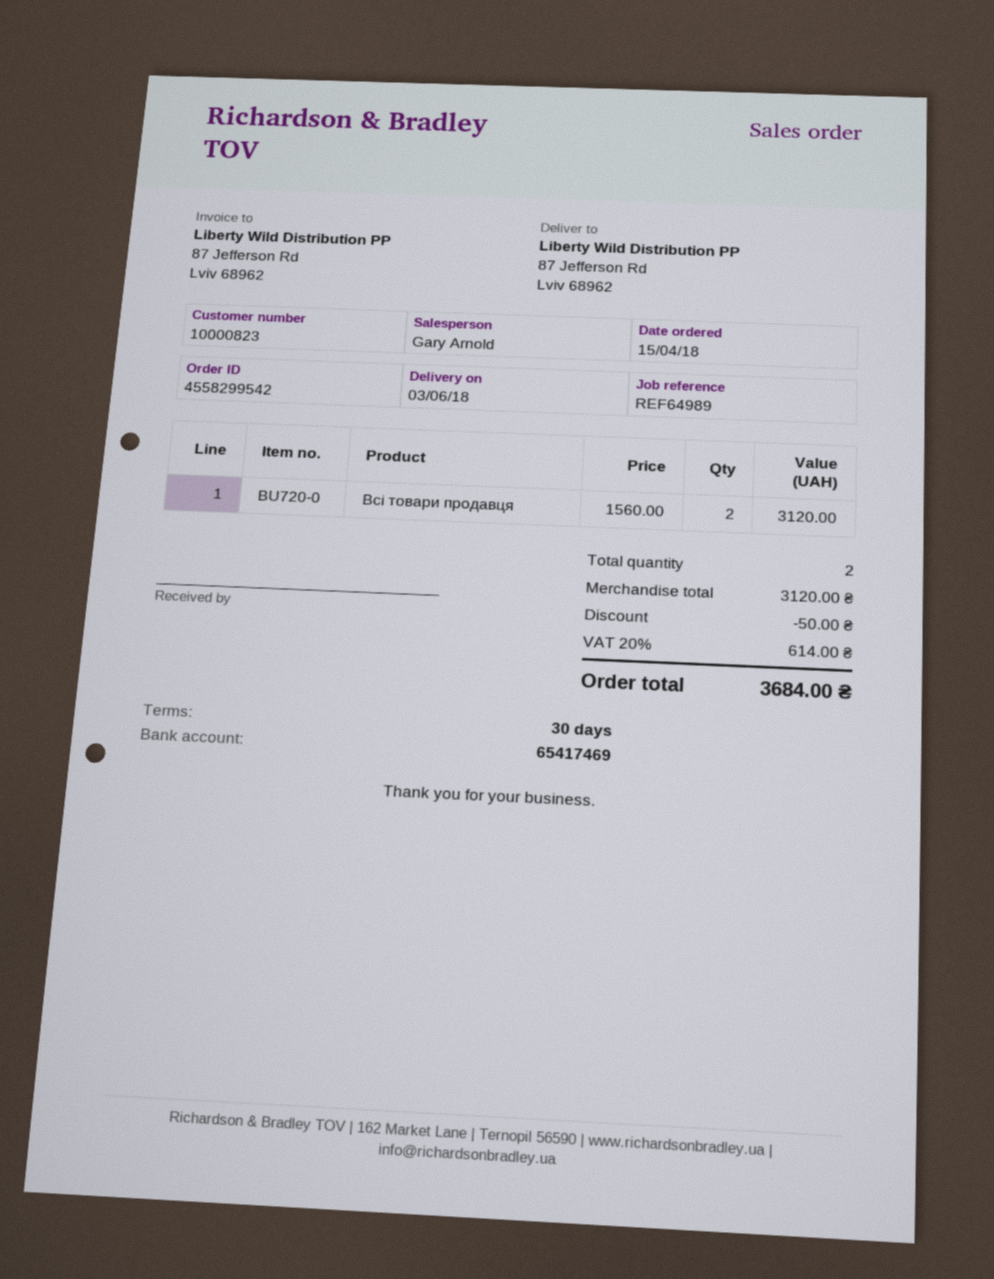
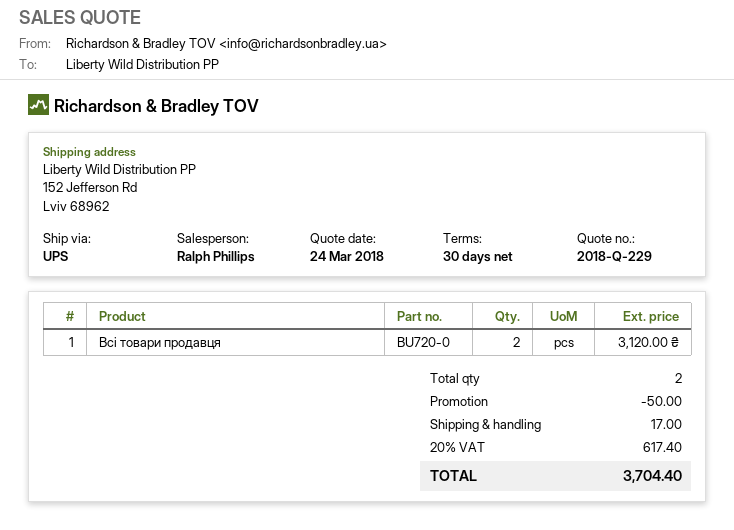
sales rep: Gary Arnold -> Ralph Phillips
ship to: 87 Jefferson Rd, Lviv 68962 -> 152 Jefferson Rd, Lviv 68962
shipping: none -> 17.00
tax: 20% = 614.00 -> 20% = 617.40
total: 3684.00 -> 3704.40

